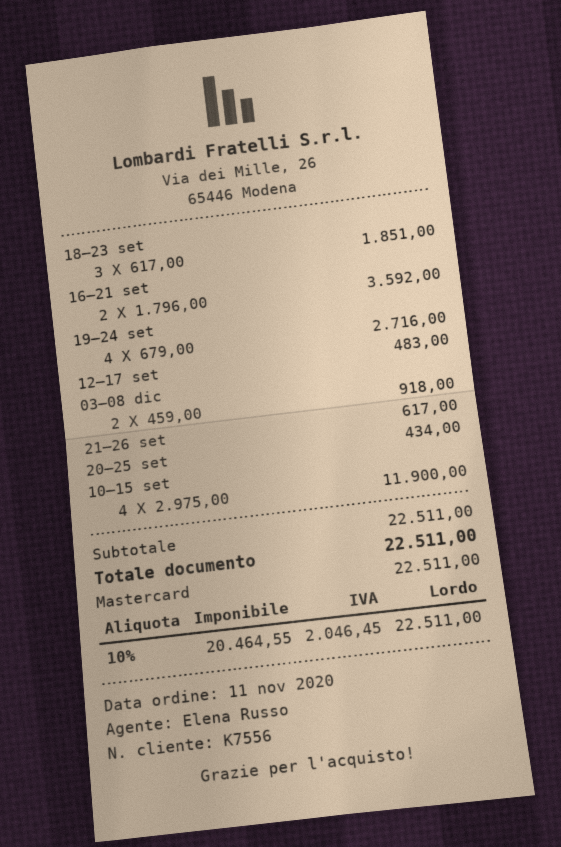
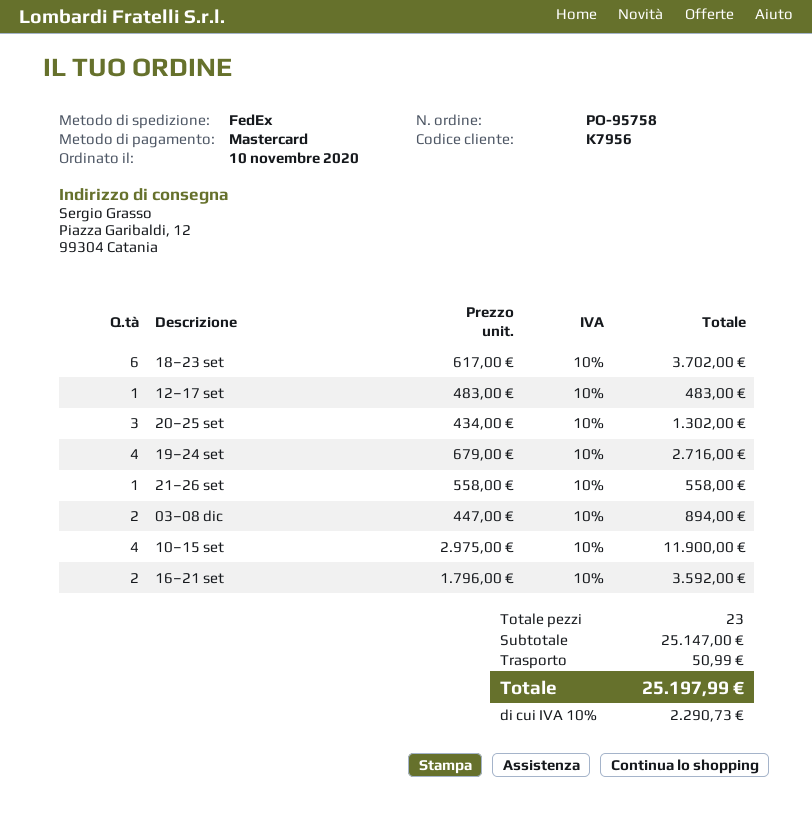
order date: 2020-11-11 -> 2020-11-10
customer number: K7556 -> K7956
18–23 set: 3 x 617.00 = 1851.00 -> 6 x 617.00 = 3702.00
03–08 dic: 2 x 459.00 = 918.00 -> 2 x 447.00 = 894.00
21–26 set: 1 x 617.00 = 617.00 -> 1 x 558.00 = 558.00
20–25 set: 1 x 434.00 = 434.00 -> 3 x 434.00 = 1302.00
subtotal: 22511.00 -> 25147.00
shipping: none -> 50.99
tax: 10% = 2046.45 -> 10% = 2290.73
total: 22511.00 -> 25197.99

